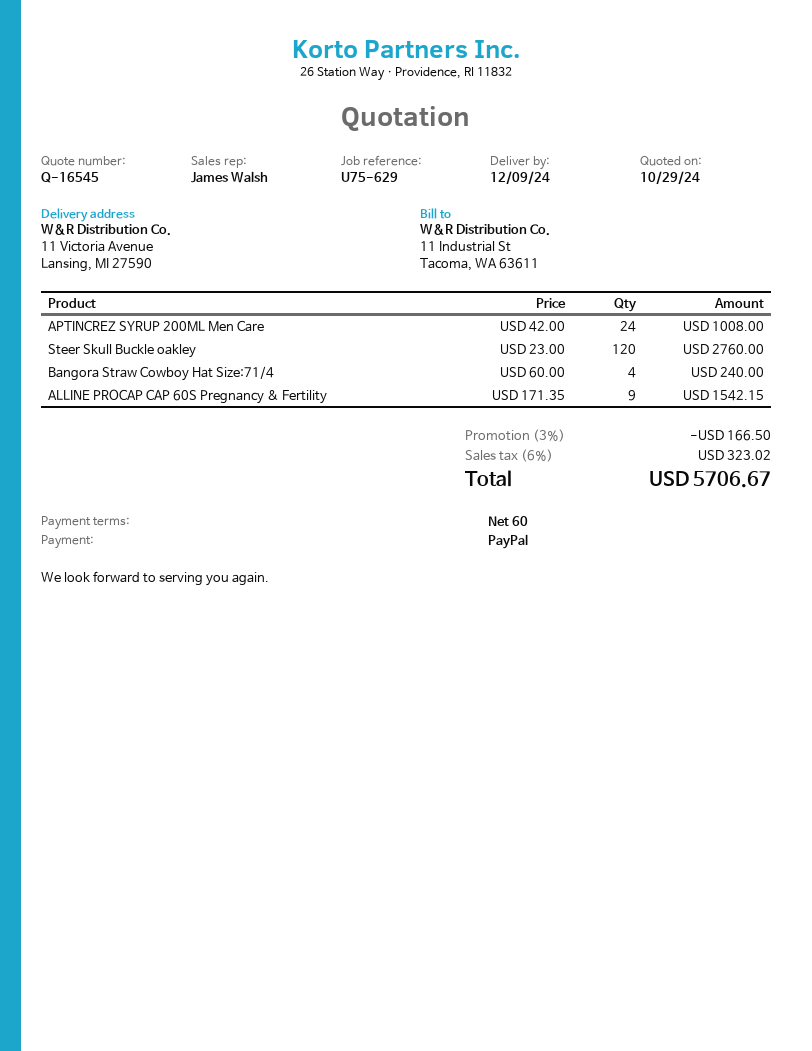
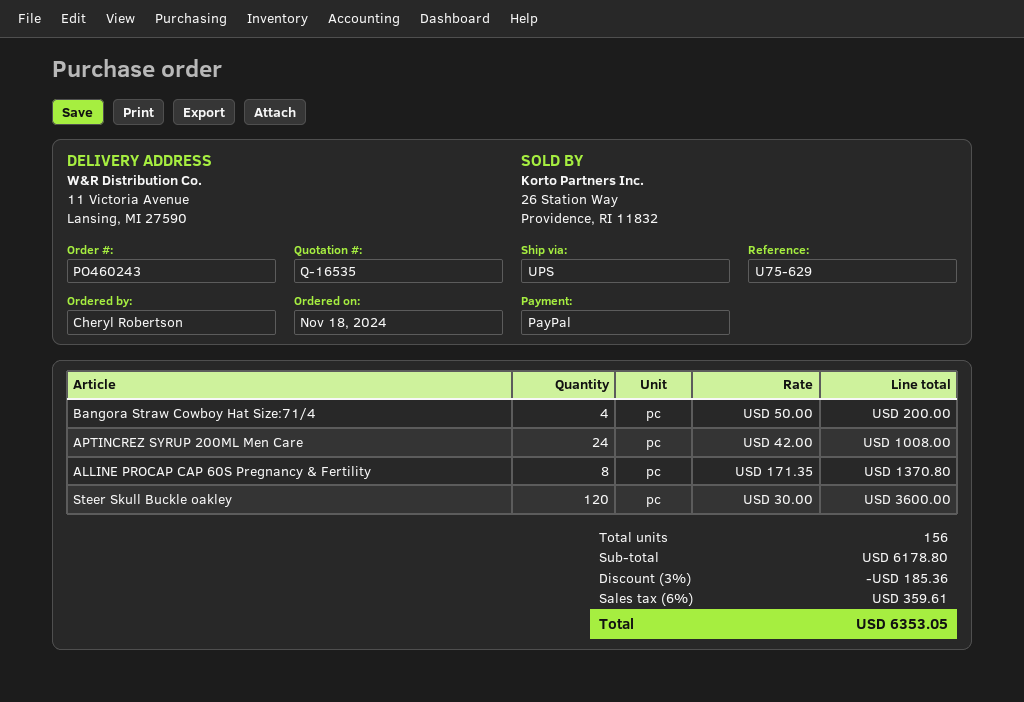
quote number: Q-16545 -> Q-16535
Steer Skull Buckle oakley: 120 x 23.00 = 2760.00 -> 120 x 30.00 = 3600.00
Bangora Straw Cowboy Hat Size:71/4: 4 x 60.00 = 240.00 -> 4 x 50.00 = 200.00
ALLINE PROCAP CAP 60S Pregnancy & Fertility: 9 x 171.35 = 1542.15 -> 8 x 171.35 = 1370.80
discount: 3% = 166.50 -> 3% = 185.36
tax: 6% = 323.02 -> 6% = 359.61
total: 5706.67 -> 6353.05

